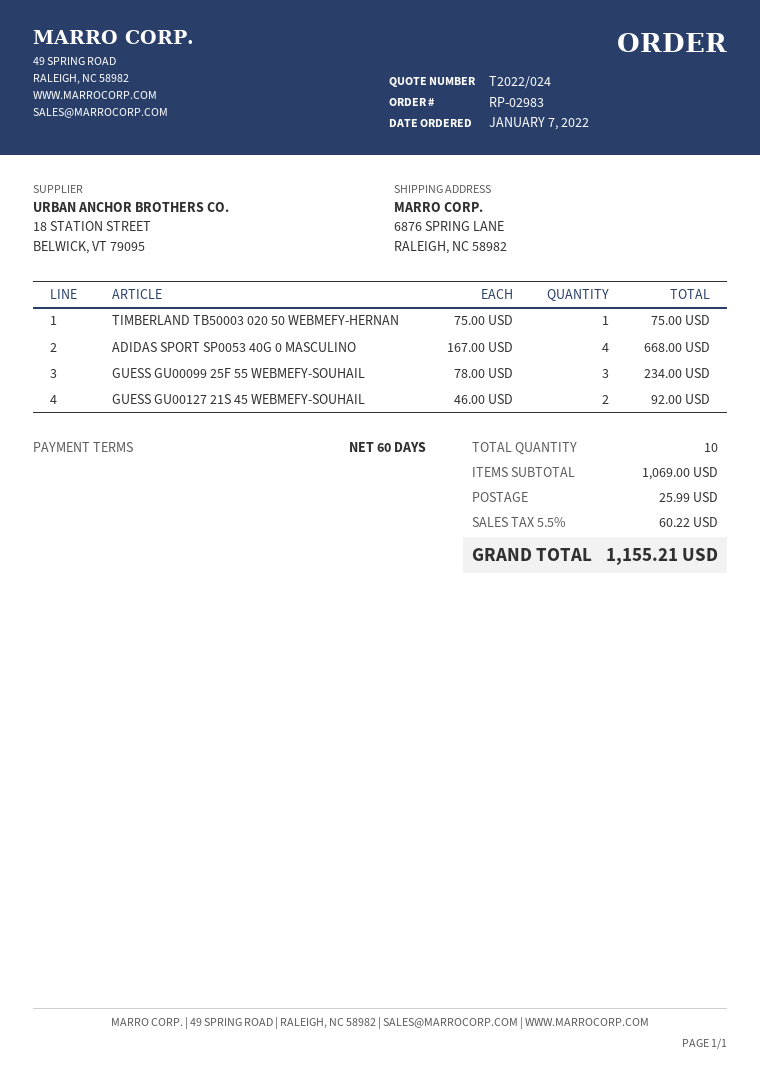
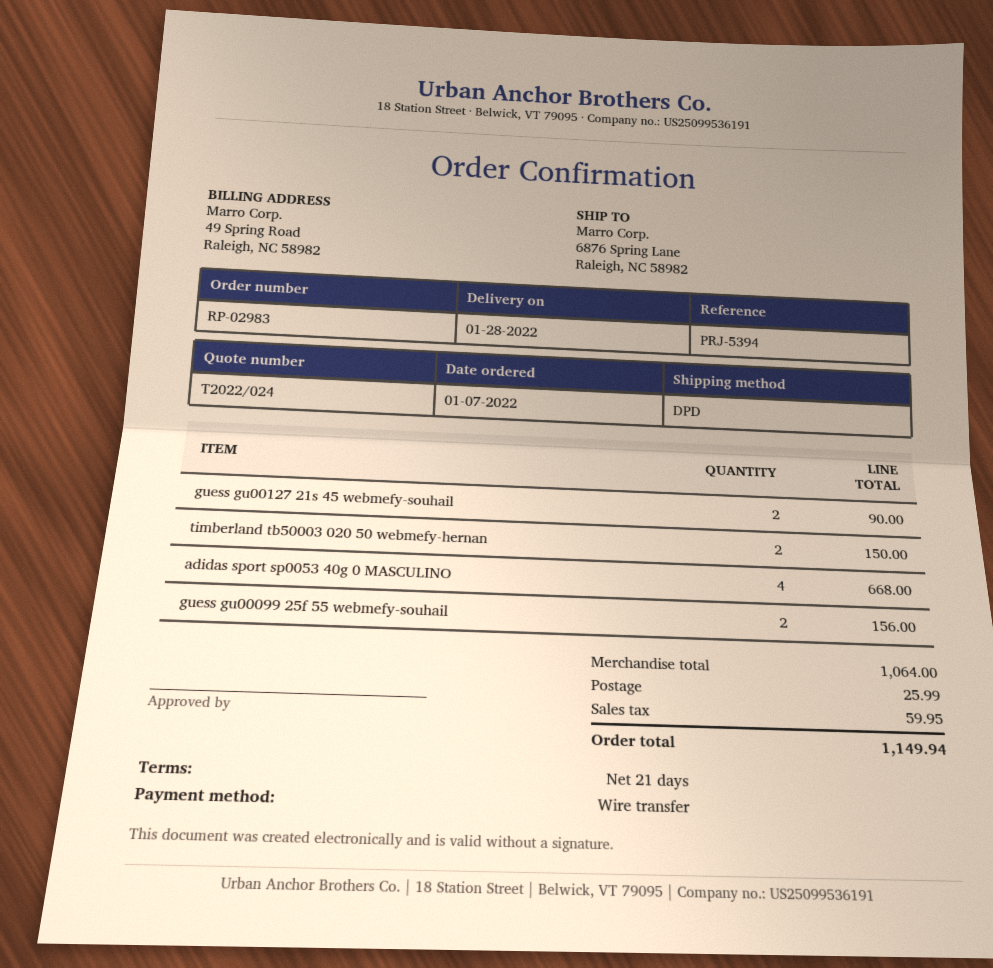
payment terms: 60 days -> 21 days
TIMBERLAND TB50003 020 50 WEBMEFY-HERNAN: 1 for 75.00 -> 2 for 150.00
GUESS GU00099 25F 55 WEBMEFY-SOUHAIL: 3 for 234.00 -> 2 for 156.00
GUESS GU00127 21S 45 WEBMEFY-SOUHAIL: 2 for 92.00 -> 2 for 90.00
subtotal: 1069.00 -> 1064.00
tax: 60.22 -> 59.95
total: 1155.21 -> 1149.94

